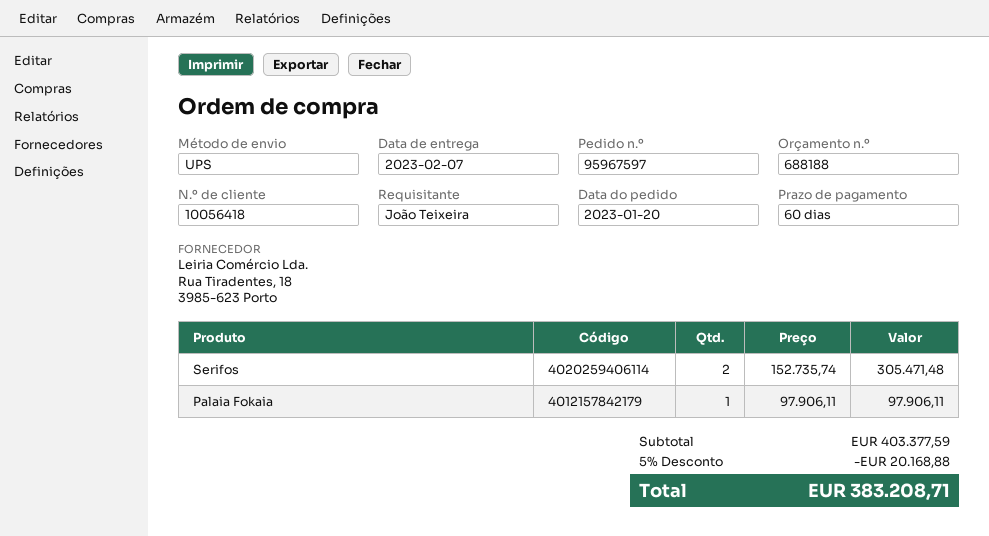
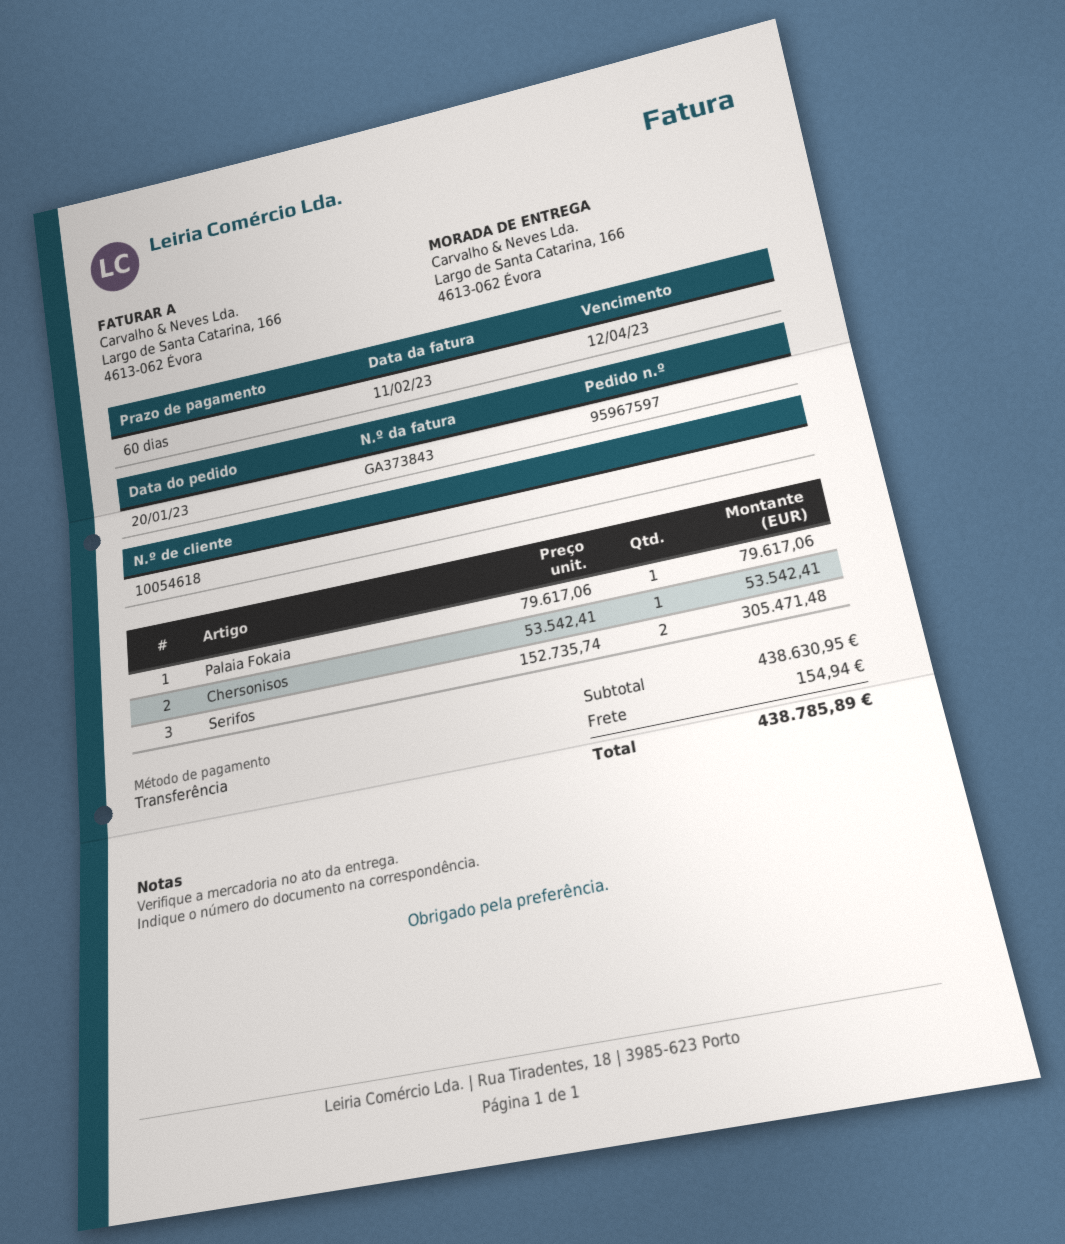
customer number: 10056418 -> 10054618
Palaia Fokaia: 1 x 97906.11 = 97906.11 -> 1 x 79617.06 = 79617.06
Chersonisos: none -> 1 x 53542.41 = 53542.41
subtotal: 403377.59 -> 438630.95
discount: 5% = 20168.88 -> none
shipping: none -> 154.94
total: 383208.71 -> 438785.89

